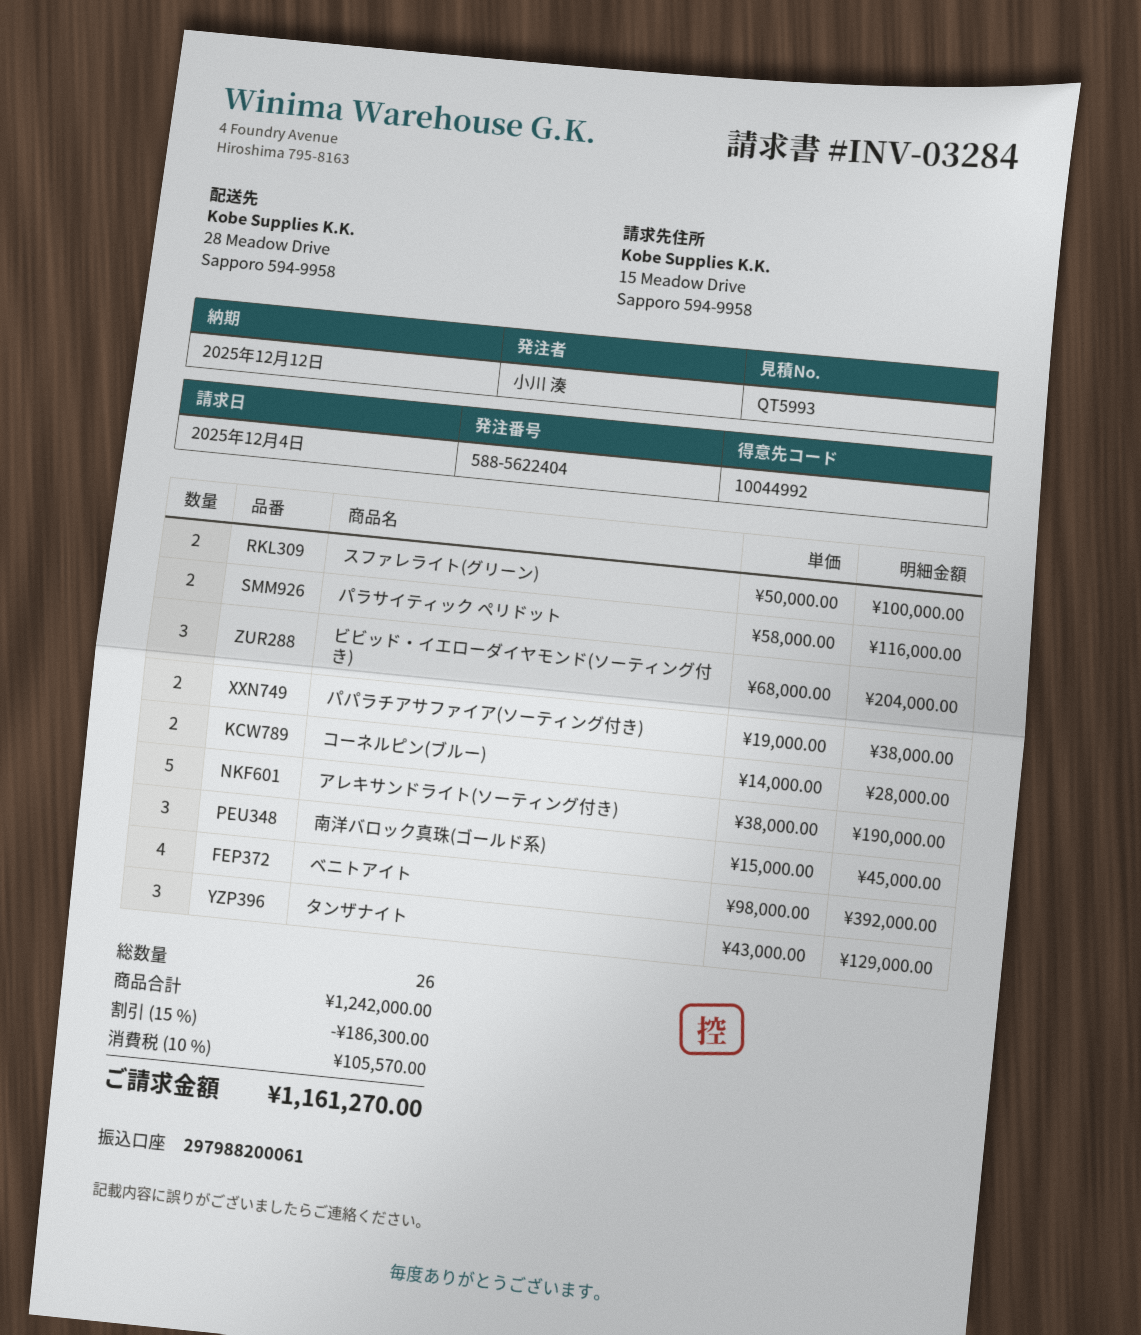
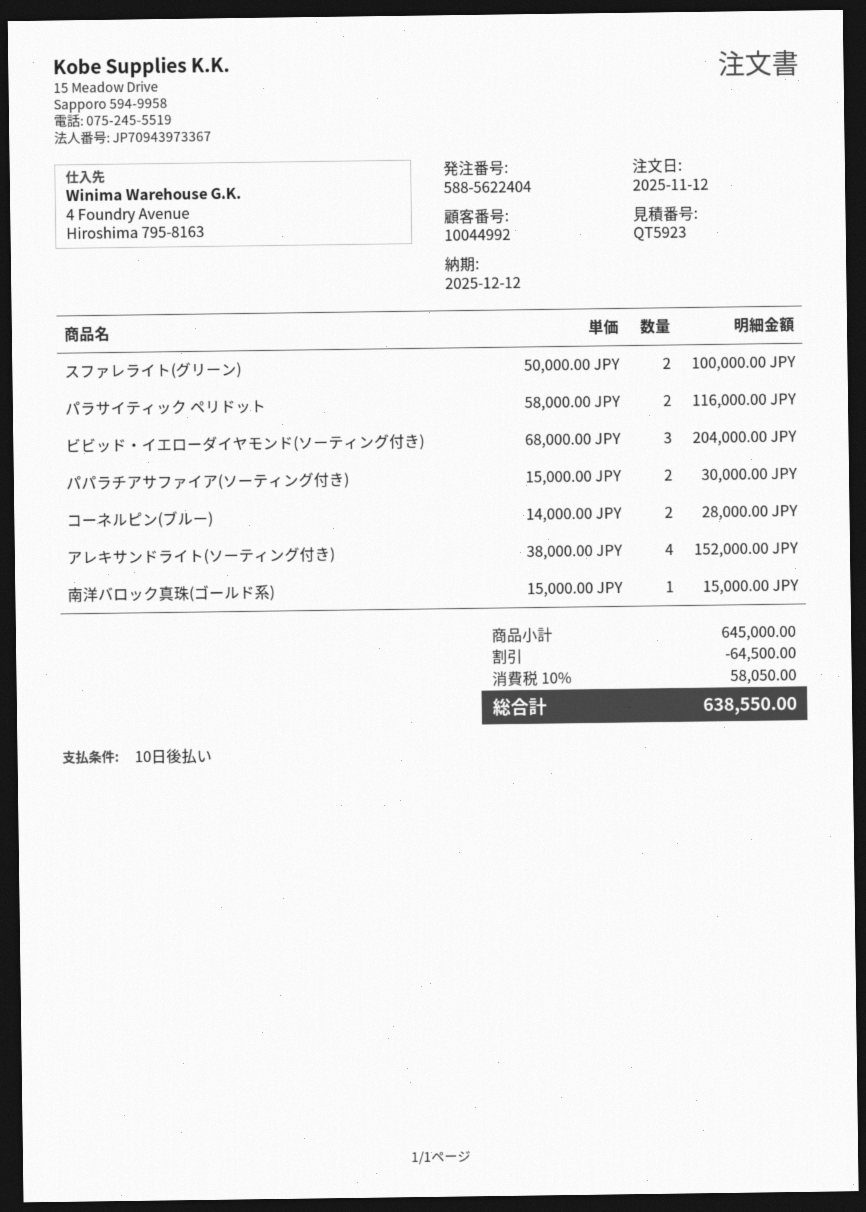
quote number: QT5993 -> QT5923
パパラチアサファイア(ソーティング付き): 2 x 19000.00 = 38000.00 -> 2 x 15000.00 = 30000.00
アレキサンドライト(ソーティング付き): 5 x 38000.00 = 190000.00 -> 4 x 38000.00 = 152000.00
南洋バロック真珠(ゴールド系): 3 x 15000.00 = 45000.00 -> 1 x 15000.00 = 15000.00
ベニトアイト: 4 x 98000.00 = 392000.00 -> none
タンザナイト: 3 x 43000.00 = 129000.00 -> none
subtotal: 1242000.00 -> 645000.00
discount: 186300.00 -> 64500.00
tax: 10% = 105570.00 -> 10% = 58050.00
total: 1161270.00 -> 638550.00

